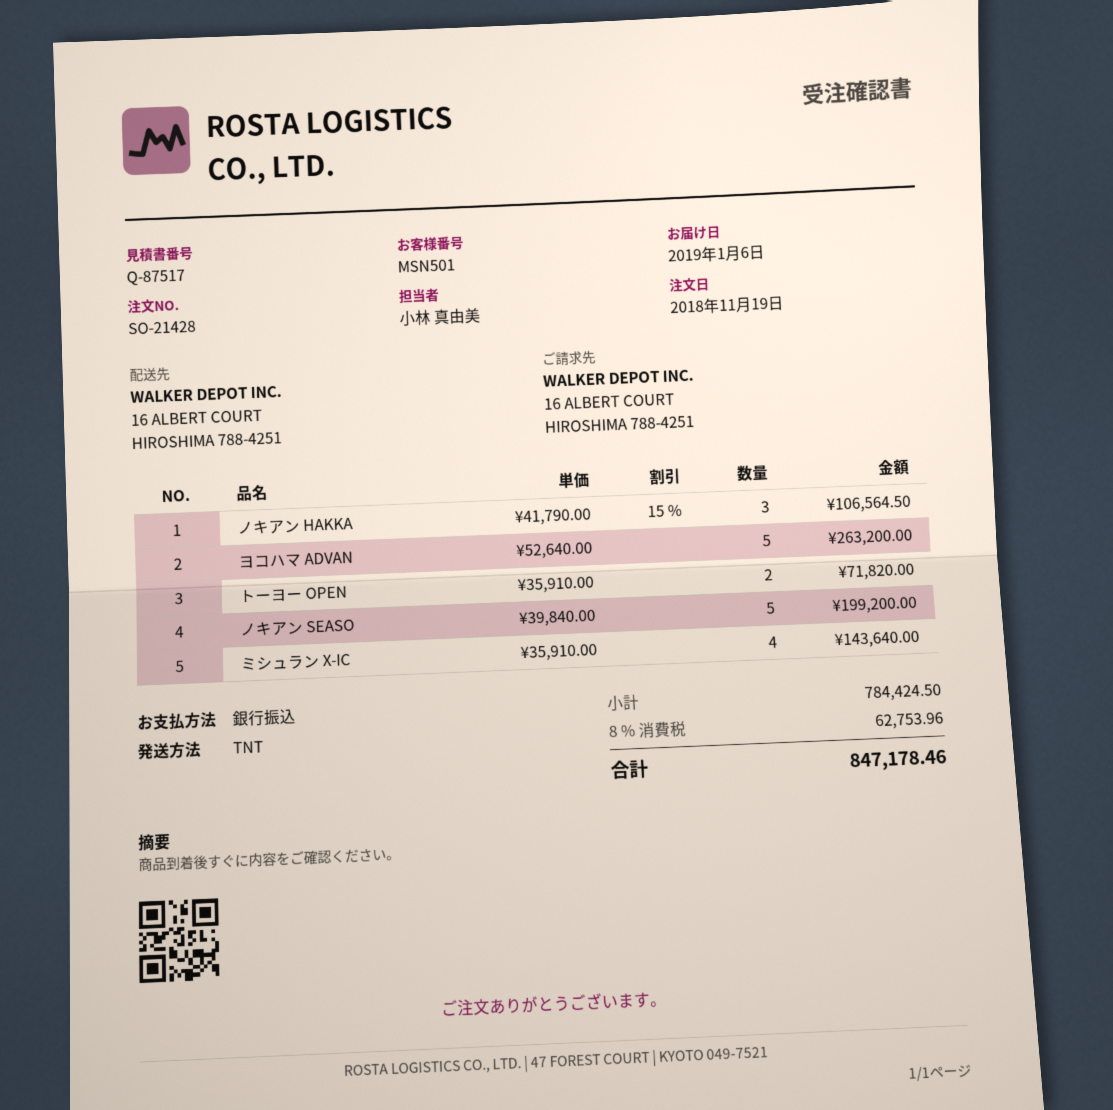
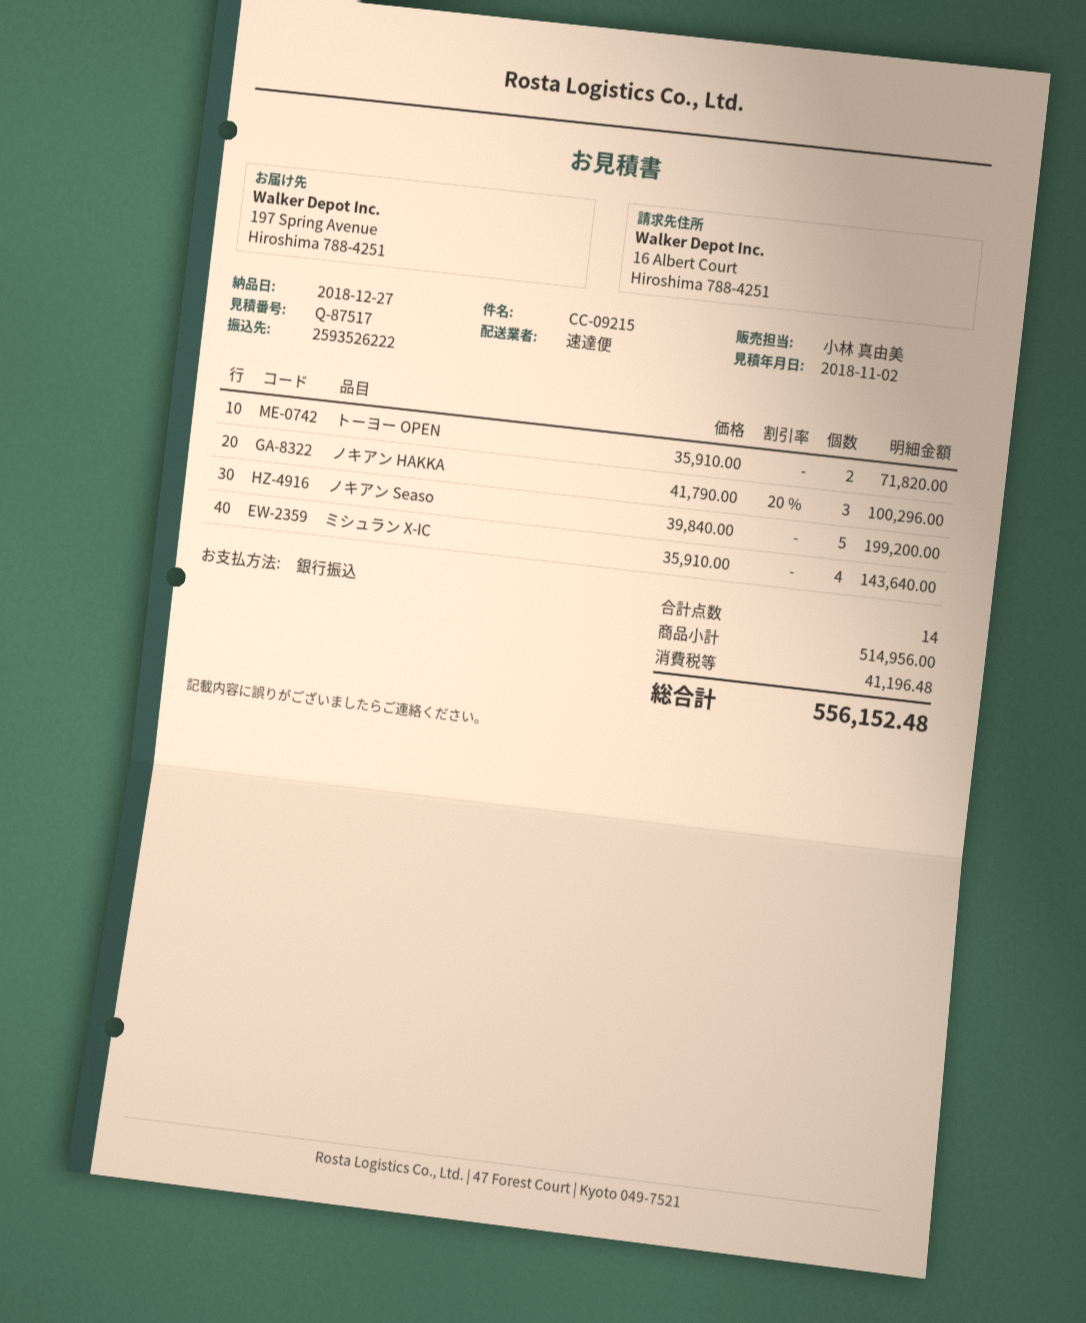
delivery date: 2019-01-06 -> 2018-12-27
shipping method: TNT -> express
ship to: 16 ALBERT COURT, HIROSHIMA 788-4251 -> 197 Spring Avenue, Hiroshima 788-4251
ノキアン HAKKA: 3 x 41790.00 - 15% = 106564.50 -> 3 x 41790.00 - 20% = 100296.00
ヨコハマ ADVAN: 5 x 52640.00 = 263200.00 -> none
subtotal: 784424.50 -> 514956.00
tax: 62753.96 -> 41196.48
total: 847178.46 -> 556152.48

